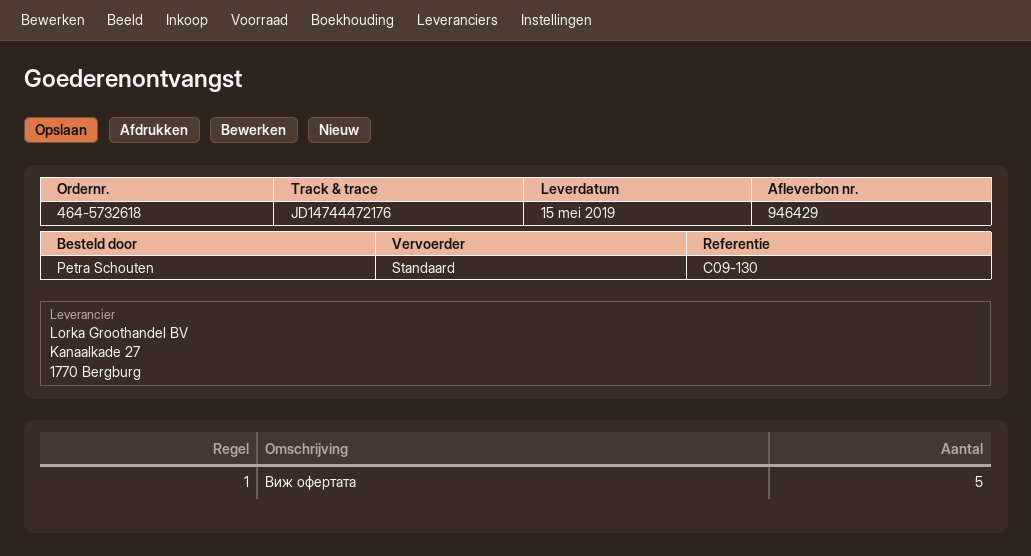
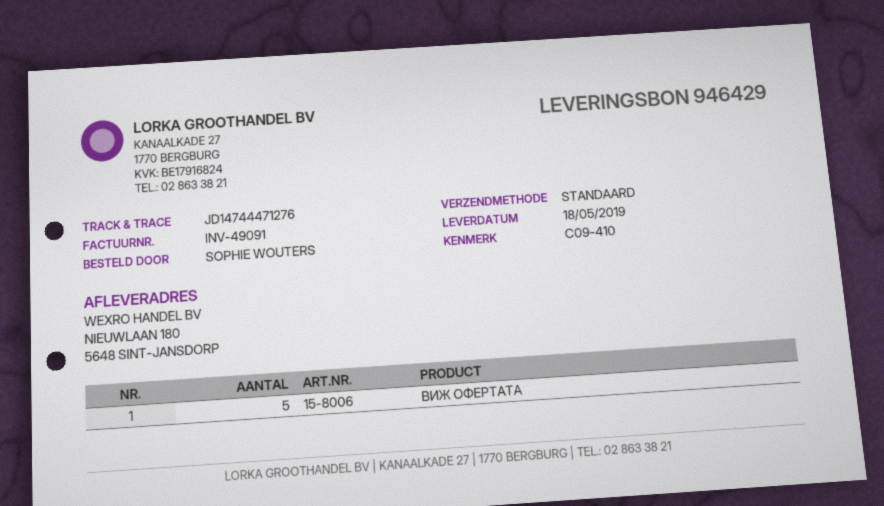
delivery date: 2019-05-15 -> 2019-05-18
reference: C09-130 -> C09-410
ordered by: Petra Schouten -> SOPHIE WOUTERS
tracking number: JD14744472176 -> JD14744471276

